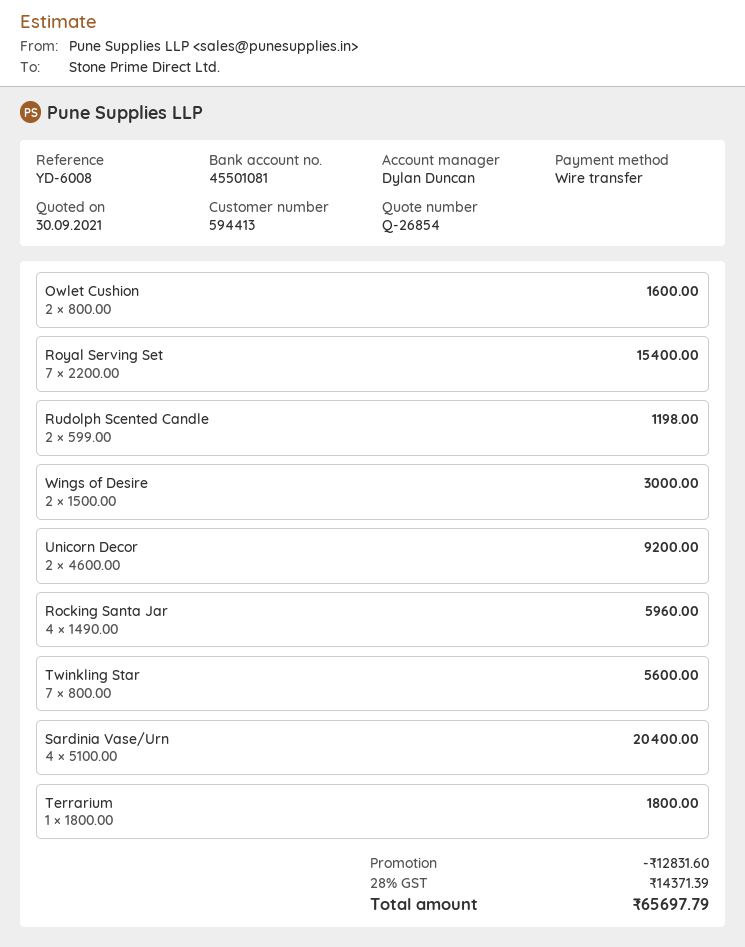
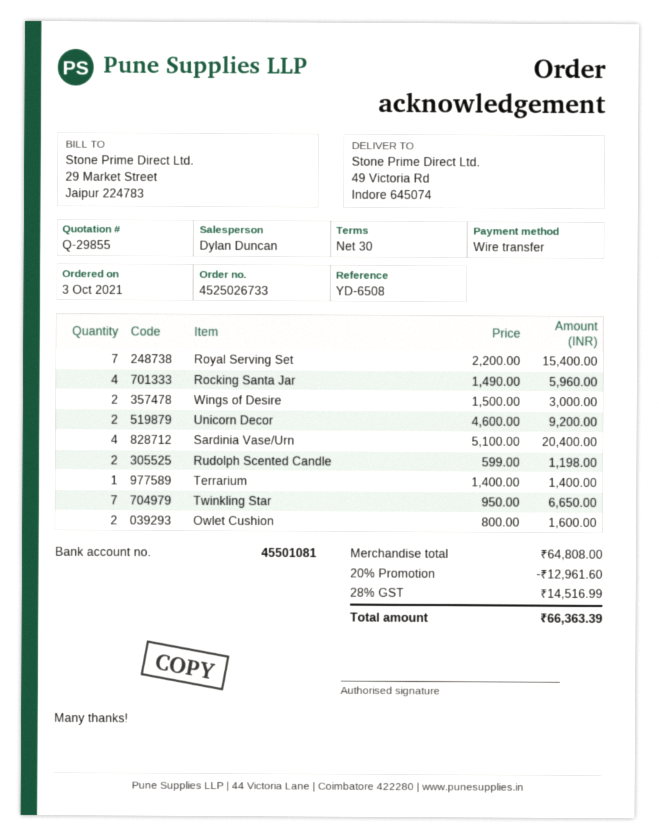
quote number: Q-26854 -> Q-29855
reference: YD-6008 -> YD-6508
Twinkling Star: 7 x 800.00 = 5600.00 -> 7 x 950.00 = 6650.00
Terrarium: 1 x 1800.00 = 1800.00 -> 1 x 1400.00 = 1400.00
discount: 12831.60 -> 12961.60
tax: 28% = 14371.39 -> 28% = 14516.99
total: 65697.79 -> 66363.39

